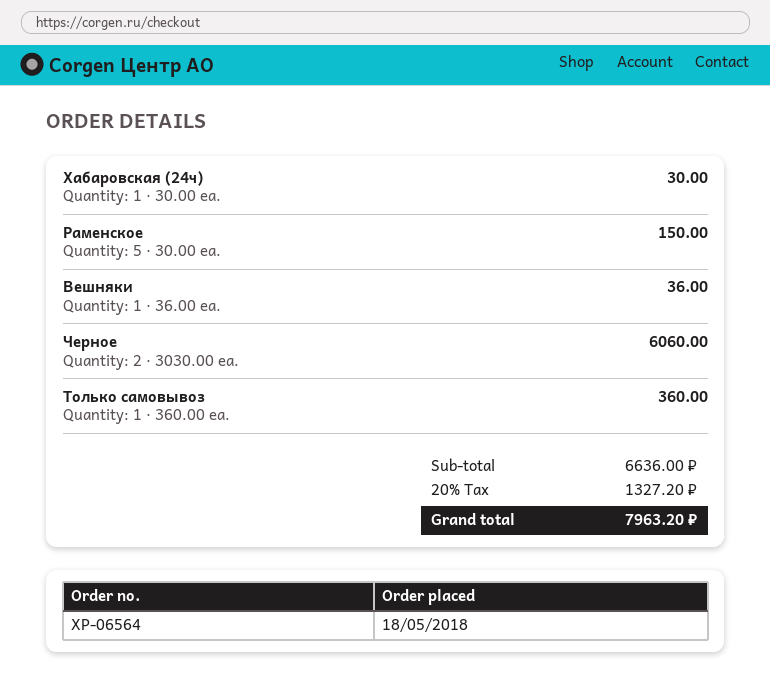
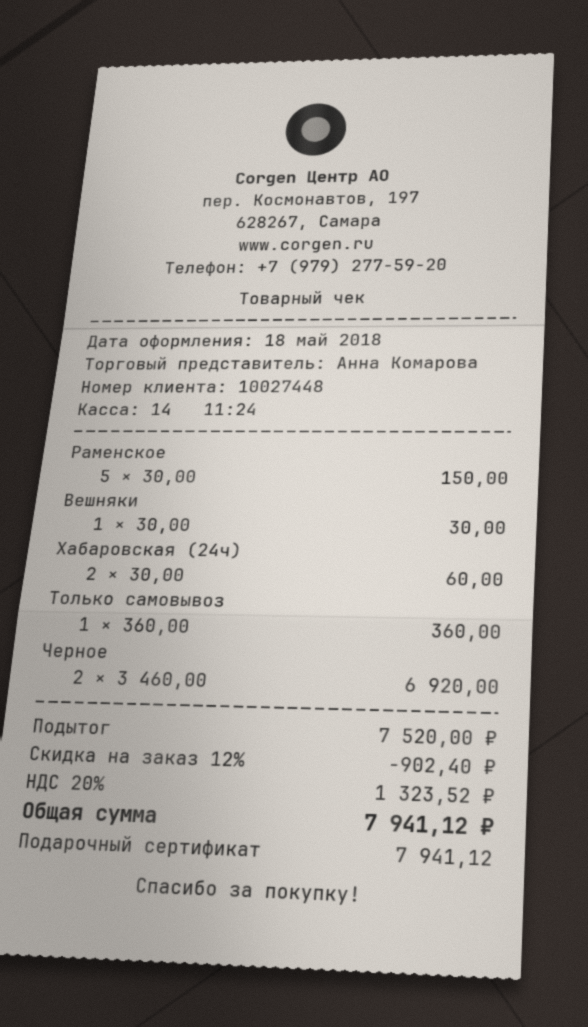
Хабаровская (24ч): 1 x 30.00 = 30.00 -> 2 x 30.00 = 60.00
Вешняки: 1 x 36.00 = 36.00 -> 1 x 30.00 = 30.00
Черное: 2 x 3030.00 = 6060.00 -> 2 x 3460.00 = 6920.00
subtotal: 6636.00 -> 7520.00
discount: none -> 12% = 902.40
tax: 20% = 1327.20 -> 20% = 1323.52
total: 7963.20 -> 7941.12

